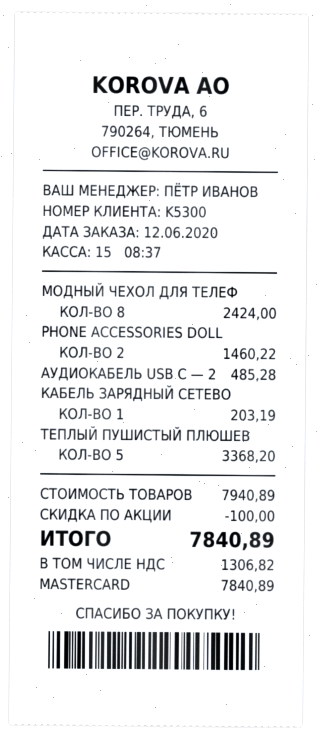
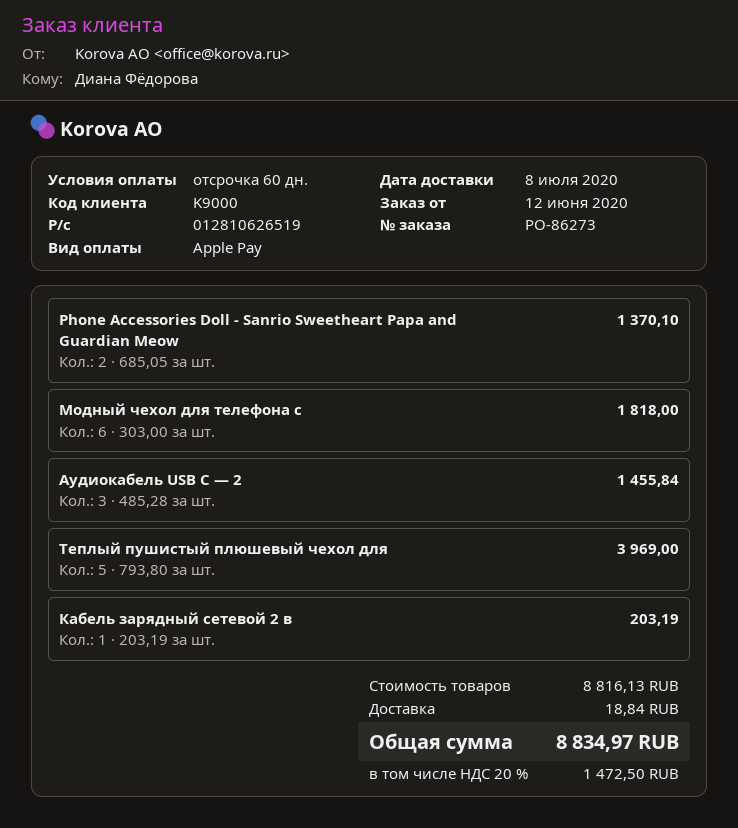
customer number: K5300 -> K9000
payment method: Mastercard -> Apple Pay
МОДНЫЙ ЧЕХОЛ ДЛЯ ТЕЛЕФ: 8 for 2424.00 -> 6 for 1818.00
PHONE ACCESSORIES DOLL: 2 for 1460.22 -> 2 for 1370.10
АУДИОКАБЕЛЬ USB C — 2: 1 for 485.28 -> 3 for 1455.84
ТЕПЛЫЙ ПУШИСТЫЙ ПЛЮШЕВ: 5 for 3368.20 -> 5 for 3969.00
subtotal: 7940.89 -> 8816.13
discount: 100.00 -> none
shipping: none -> 18.84
tax: 1306.82 -> 1472.50
total: 7840.89 -> 8834.97

